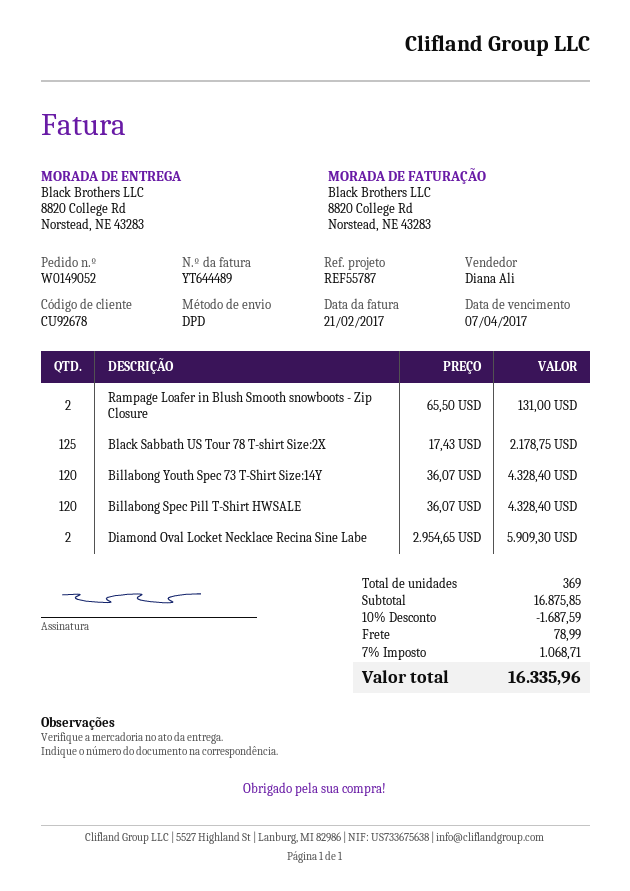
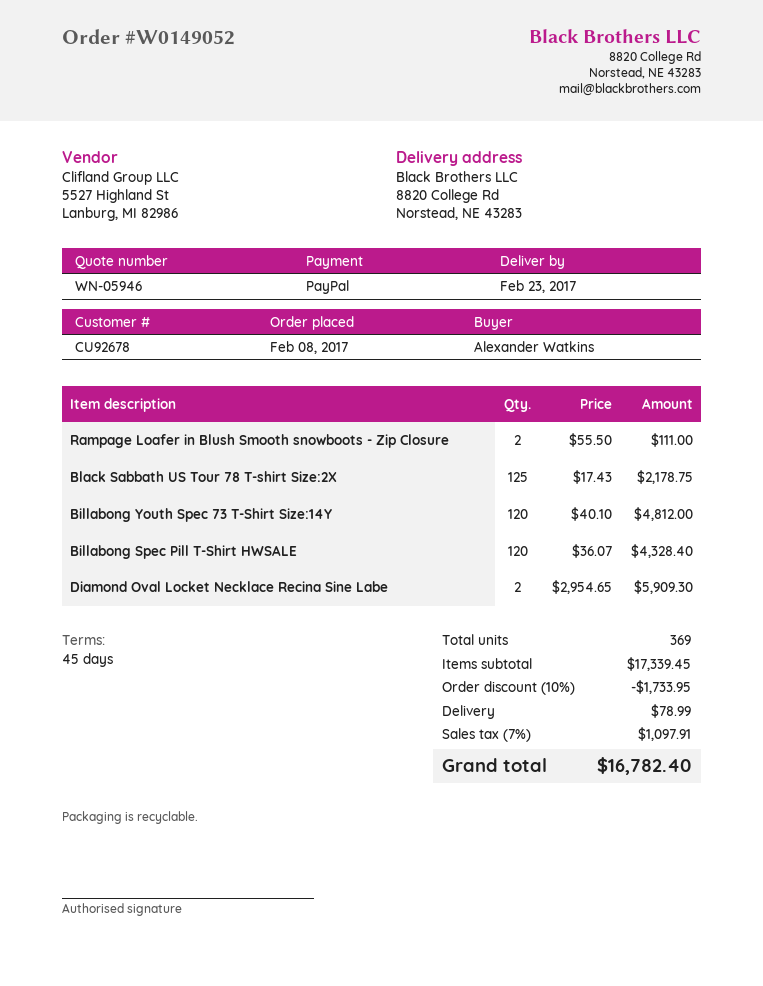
Rampage Loafer in Blush Smooth snowboots - Zip Closure: 2 x 65.50 = 131.00 -> 2 x 55.50 = 111.00
Billabong Youth Spec 73 T-Shirt Size:14Y: 120 x 36.07 = 4328.40 -> 120 x 40.10 = 4812.00
subtotal: 16875.85 -> 17339.45
discount: 10% = 1687.59 -> 10% = 1733.95
tax: 7% = 1068.71 -> 7% = 1097.91
total: 16335.96 -> 16782.40

